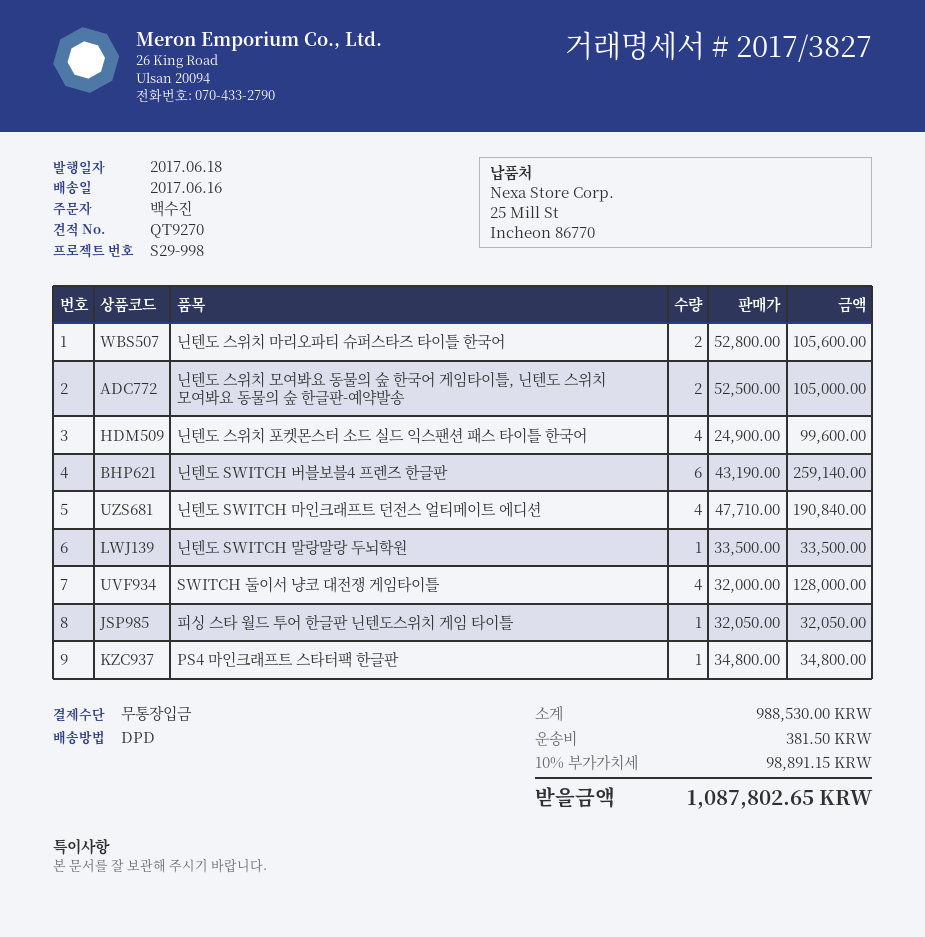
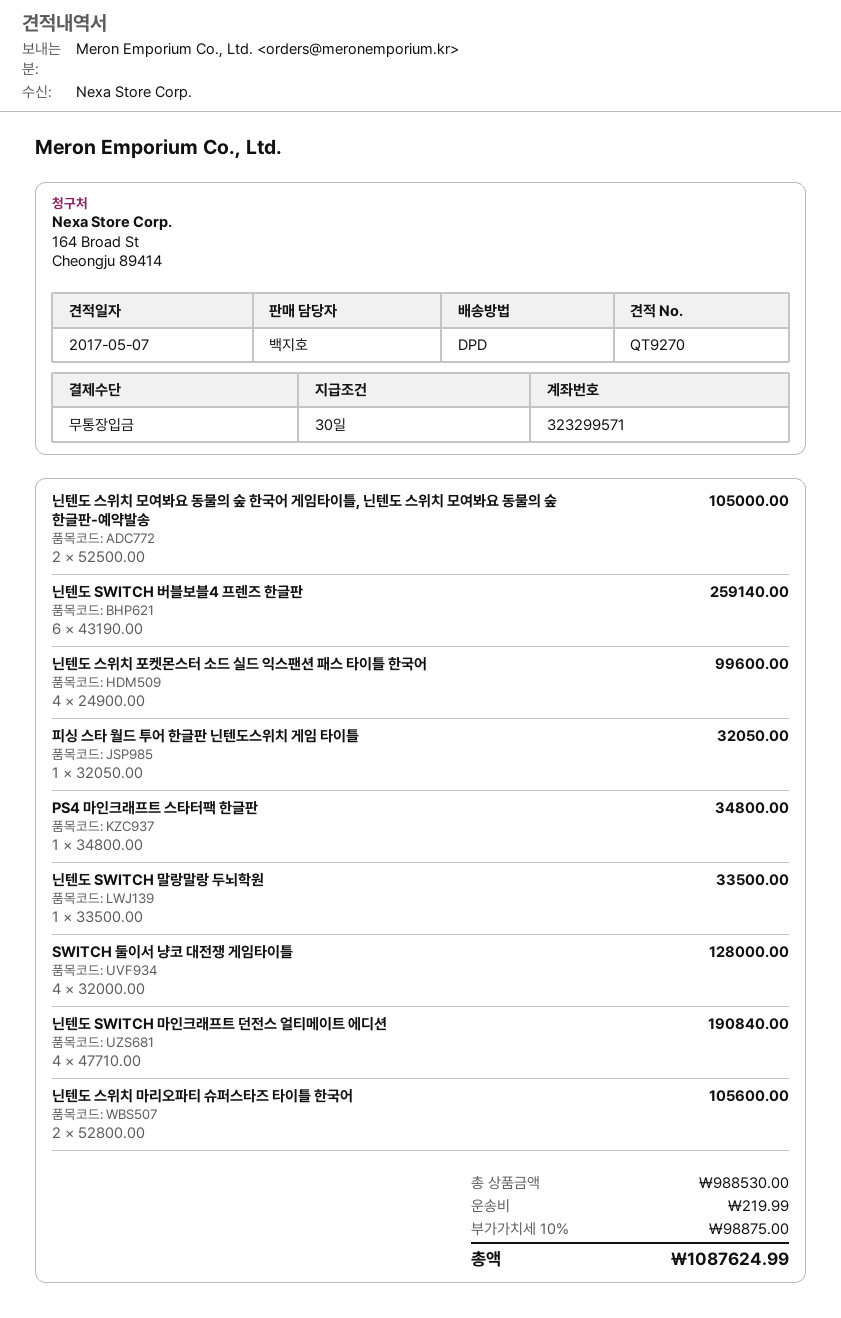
shipping: 381.50 -> 219.99
tax: 10% = 98891.15 -> 10% = 98875.00
total: 1087802.65 -> 1087624.99

